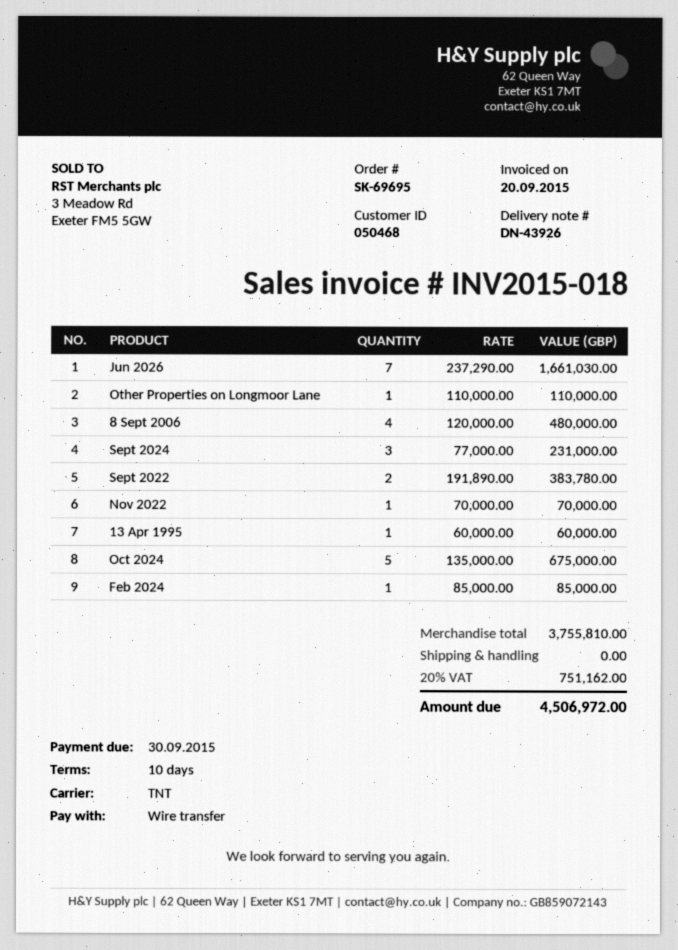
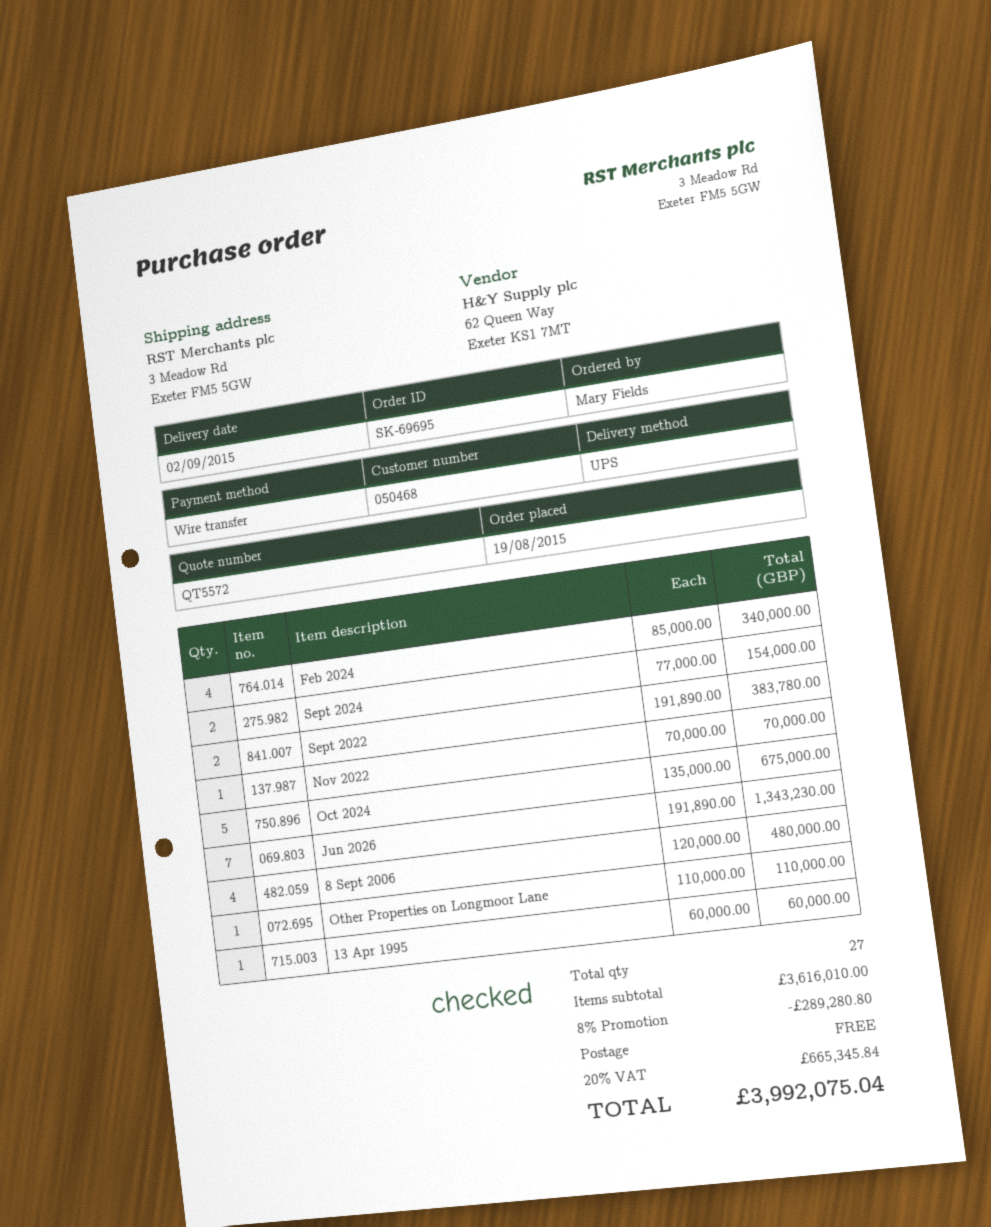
shipping method: TNT -> UPS
Jun 2026: 7 x 237290.00 = 1661030.00 -> 7 x 191890.00 = 1343230.00
Sept 2024: 3 x 77000.00 = 231000.00 -> 2 x 77000.00 = 154000.00
Feb 2024: 1 x 85000.00 = 85000.00 -> 4 x 85000.00 = 340000.00
subtotal: 3755810.00 -> 3616010.00
discount: none -> 8% = 289280.80
tax: 20% = 751162.00 -> 20% = 665345.84
total: 4506972.00 -> 3992075.04

